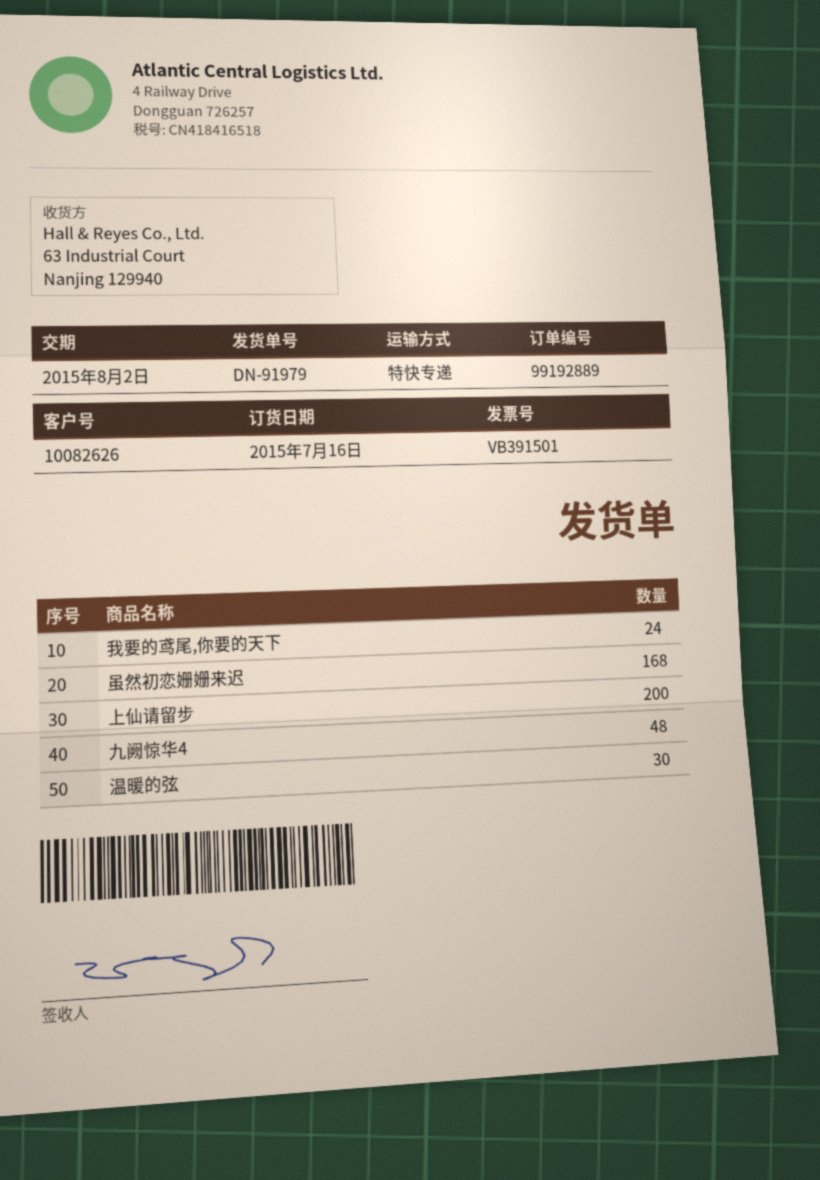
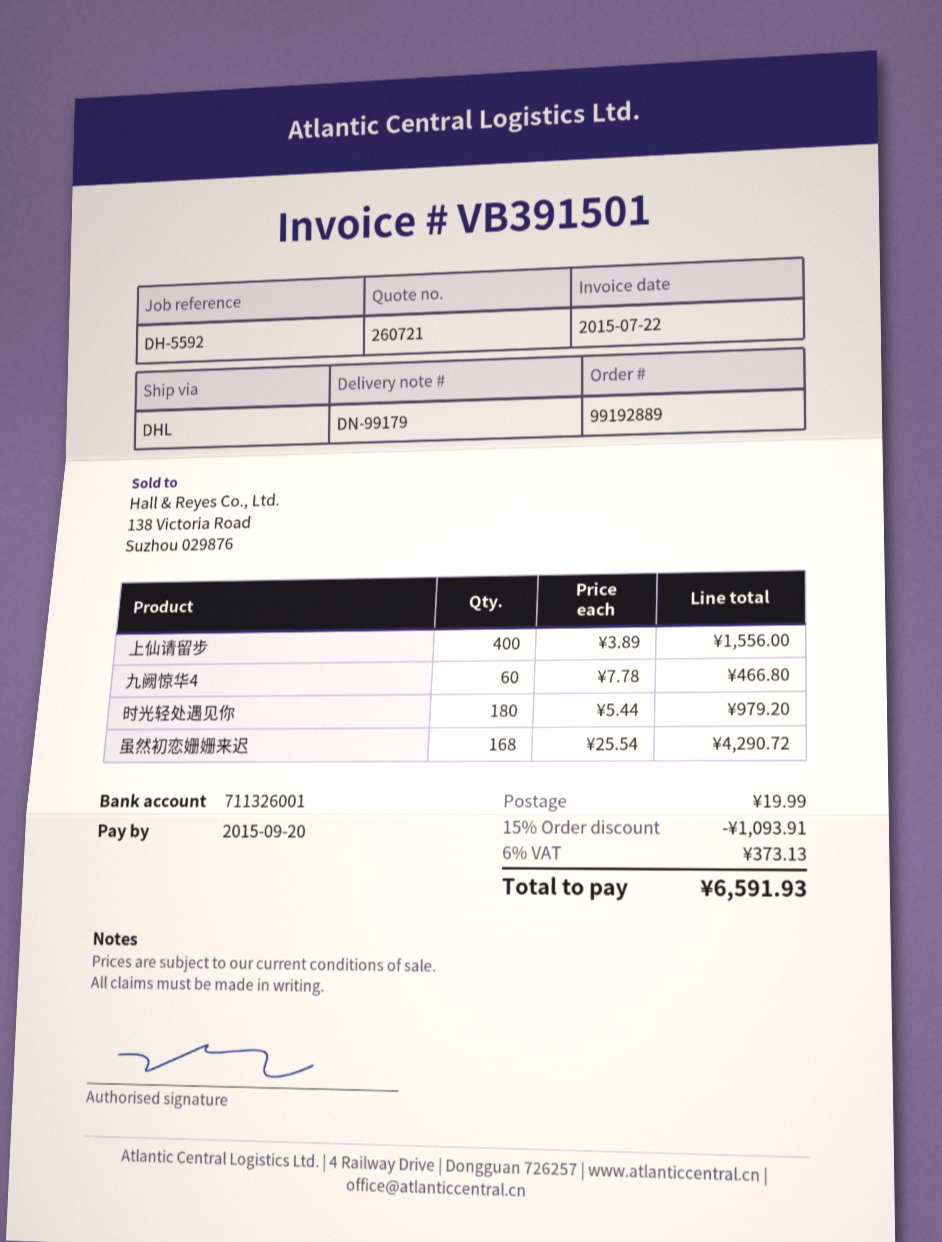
delivery note number: DN-91979 -> DN-99179
shipping method: express -> DHL
我要的鸢尾,你要的天下: 24 -> none
上仙请留步: 200 -> 400
九阙惊华4: 48 -> 60
温暖的弦: 30 -> none
时光轻处遇见你: none -> 180

